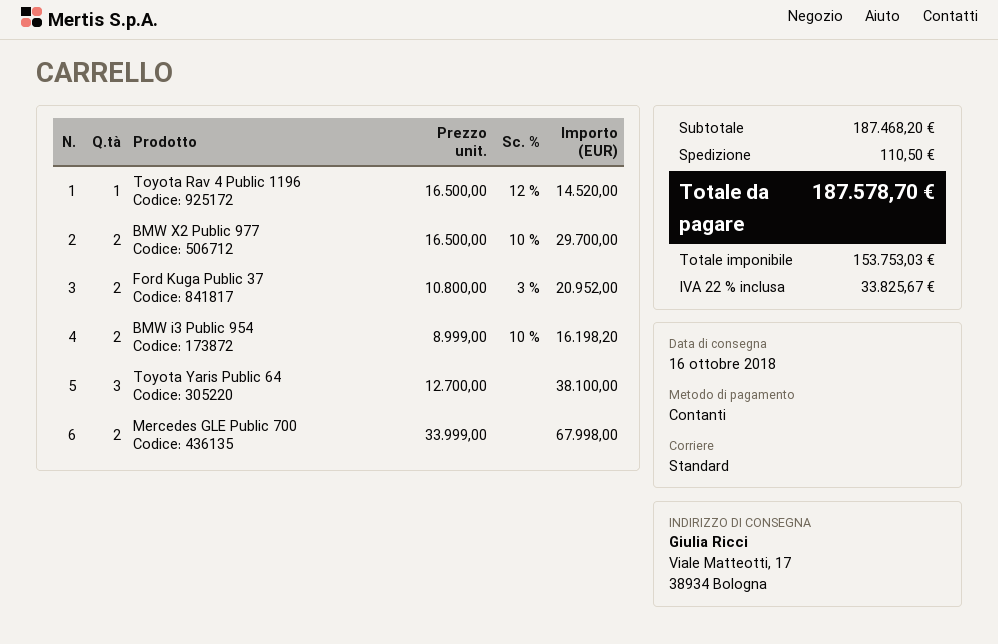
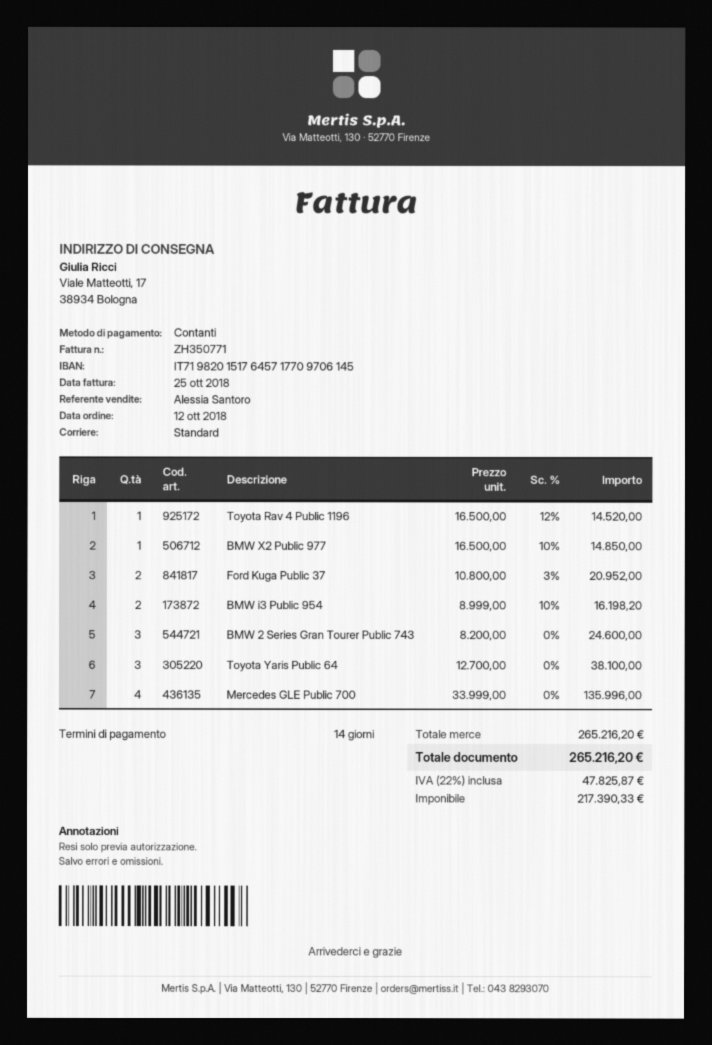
BMW X2 Public 977: 2 x 16500.00 - 10% = 29700.00 -> 1 x 16500.00 - 10% = 14850.00
Mercedes GLE Public 700: 2 x 33999.00 = 67998.00 -> 4 x 33999.00 = 135996.00
BMW 2 Series Gran Tourer Public 743: none -> 3 x 8200.00 = 24600.00
subtotal: 187468.20 -> 265216.20
shipping: 110.50 -> none
net: 153753.03 -> 217390.33
tax: 22% = 33825.67 -> 22% = 47825.87
total: 187578.70 -> 265216.20

